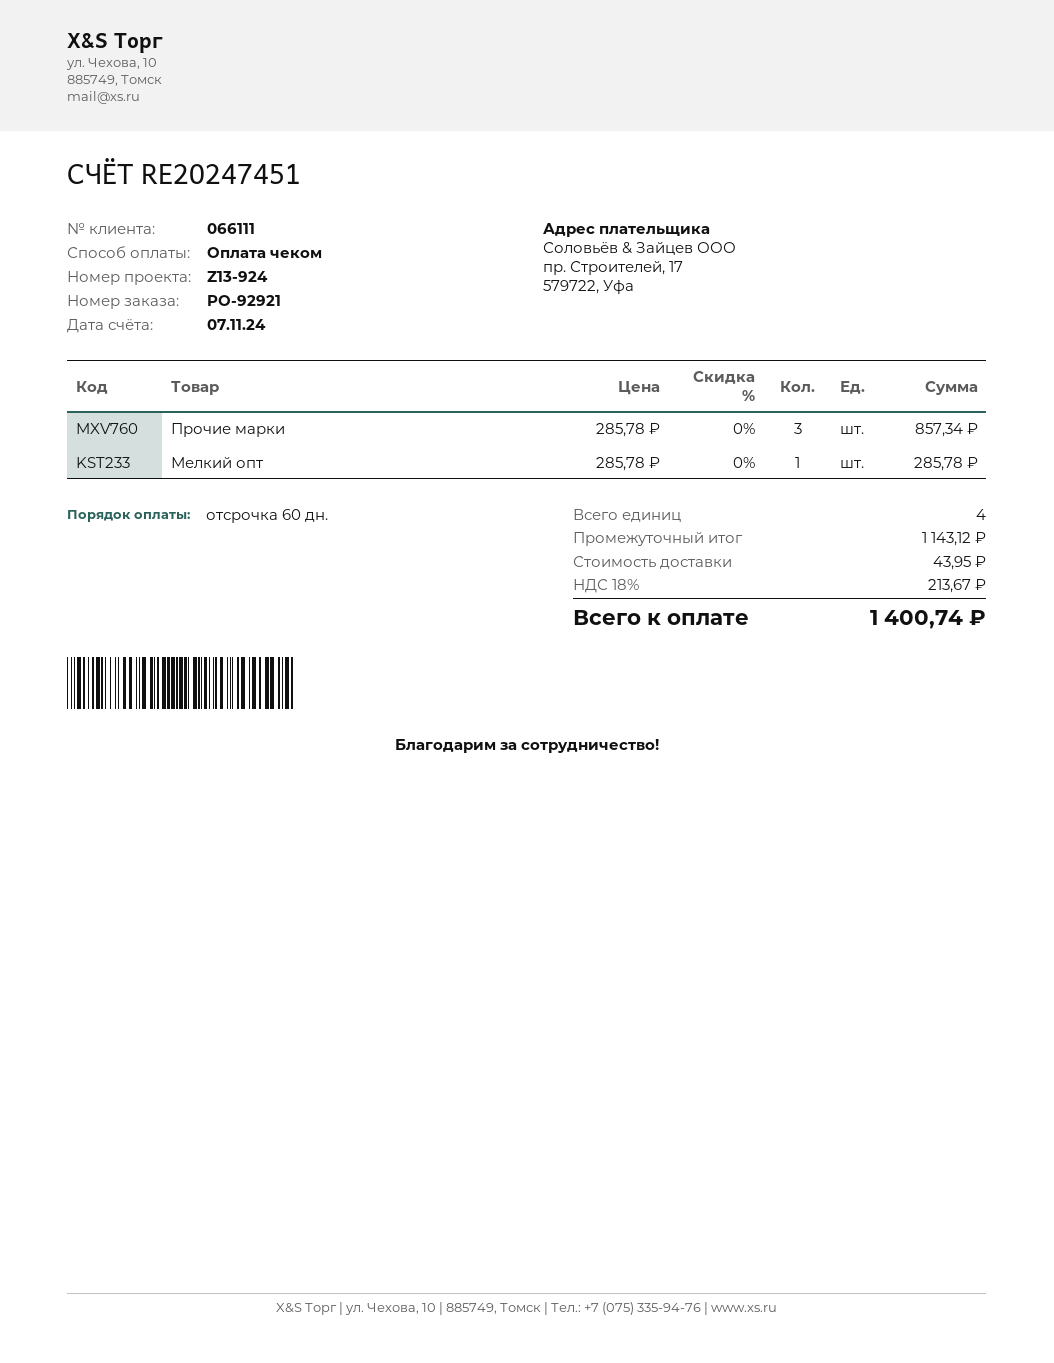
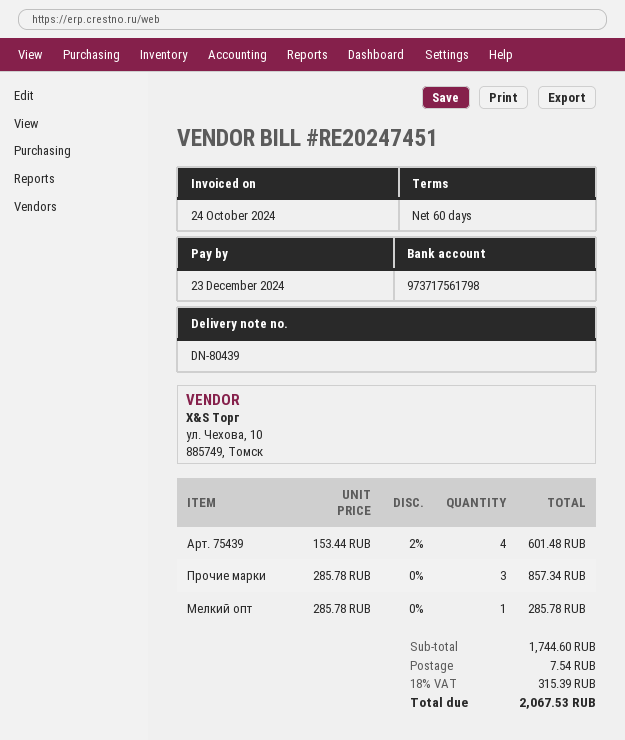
invoice date: 2024-11-07 -> 2024-10-24
Арт. 75439: none -> 4 x 153.44 - 2% = 601.48
subtotal: 1143.12 -> 1744.60
shipping: 43.95 -> 7.54
tax: 18% = 213.67 -> 18% = 315.39
total: 1400.74 -> 2067.53

